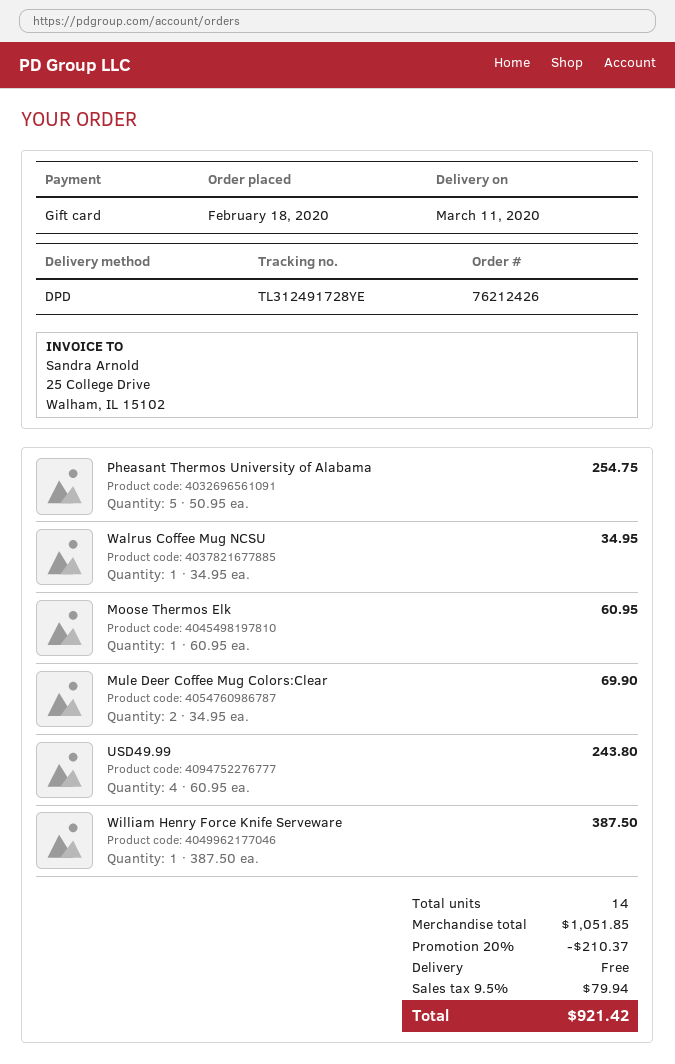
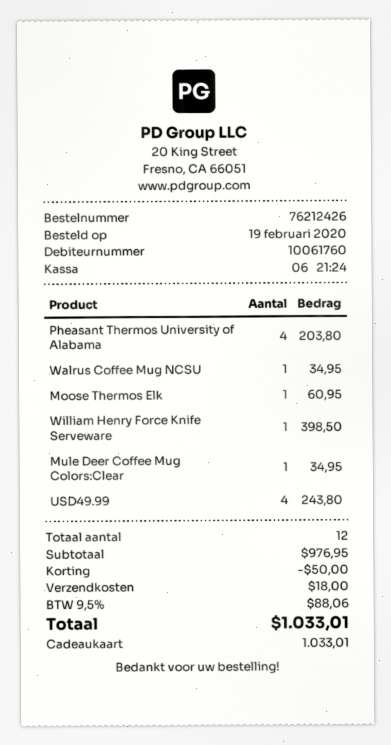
order date: 2020-02-18 -> 2020-02-19
Pheasant Thermos University of Alabama: 5 for 254.75 -> 4 for 203.80
Mule Deer Coffee Mug Colors:Clear: 2 for 69.90 -> 1 for 34.95
William Henry Force Knife Serveware: 1 for 387.50 -> 1 for 398.50
total quantity: 14 -> 12
subtotal: 1051.85 -> 976.95
discount: 210.37 -> 50.00
shipping: 0.00 -> 18.00
tax: 9.5% = 79.94 -> 9.5% = 88.06
total: 921.42 -> 1033.01

